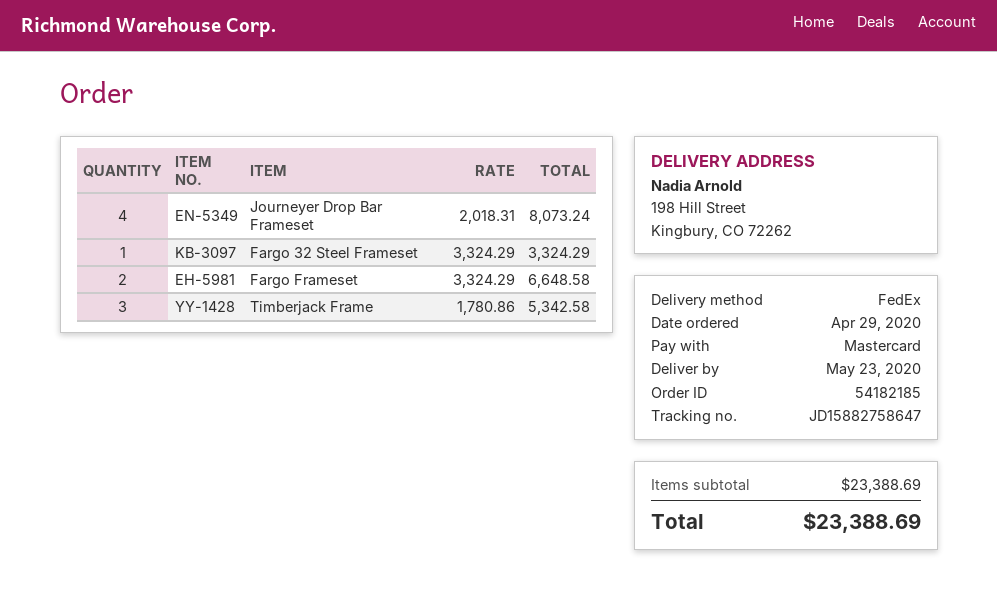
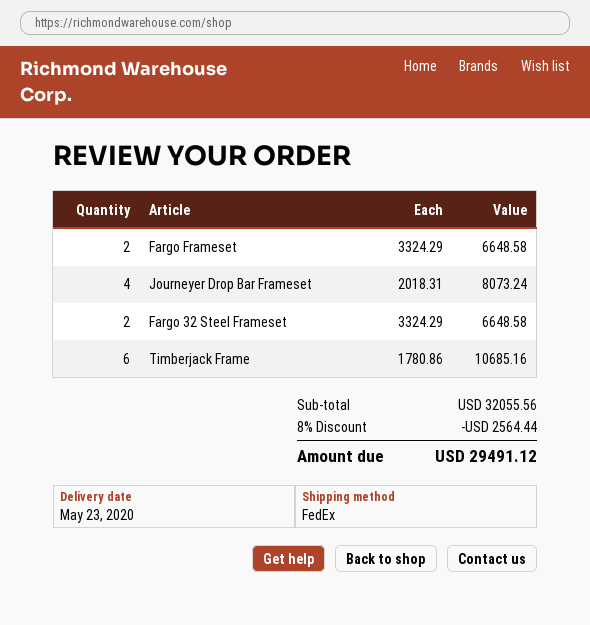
Fargo 32 Steel Frameset: 1 x 3324.29 = 3324.29 -> 2 x 3324.29 = 6648.58
Timberjack Frame: 3 x 1780.86 = 5342.58 -> 6 x 1780.86 = 10685.16
subtotal: 23388.69 -> 32055.56
discount: none -> 8% = 2564.44
total: 23388.69 -> 29491.12

